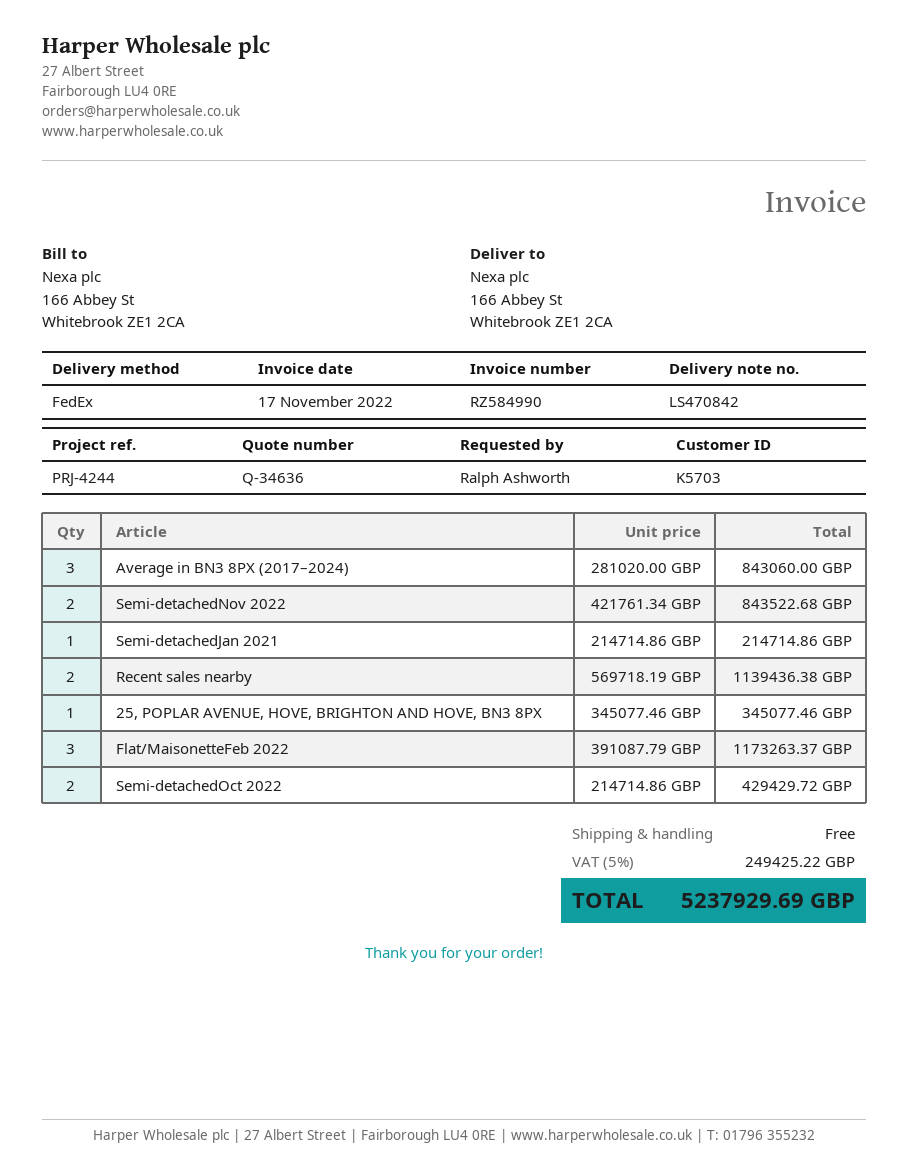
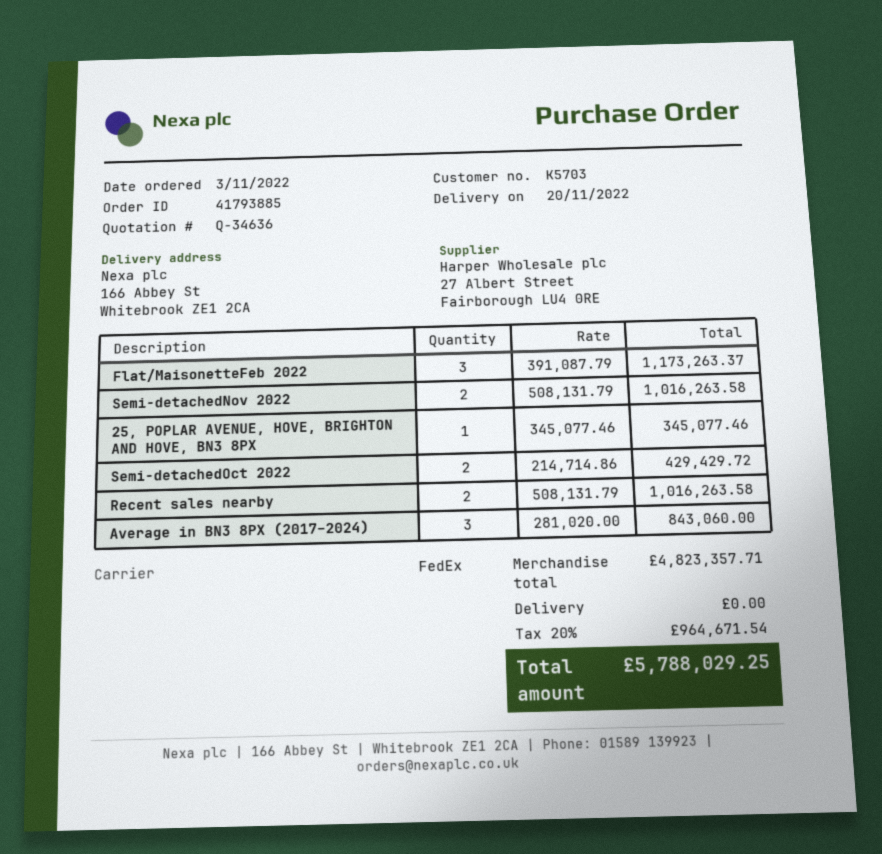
Semi-detachedNov 2022: 2 x 421761.34 = 843522.68 -> 2 x 508131.79 = 1016263.58
Semi-detachedJan 2021: 1 x 214714.86 = 214714.86 -> none
Recent sales nearby: 2 x 569718.19 = 1139436.38 -> 2 x 508131.79 = 1016263.58
tax: 5% = 249425.22 -> 20% = 964671.54
total: 5237929.69 -> 5788029.25

